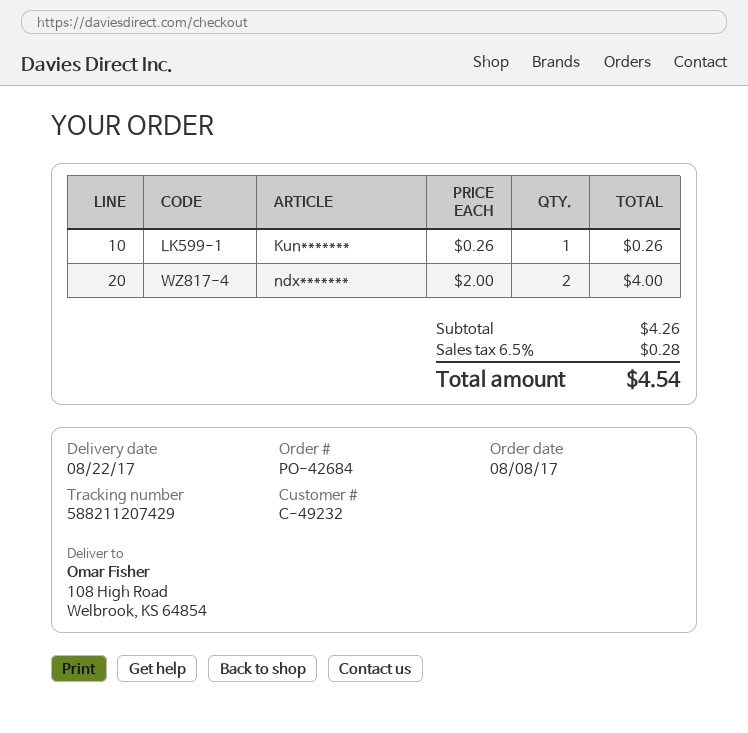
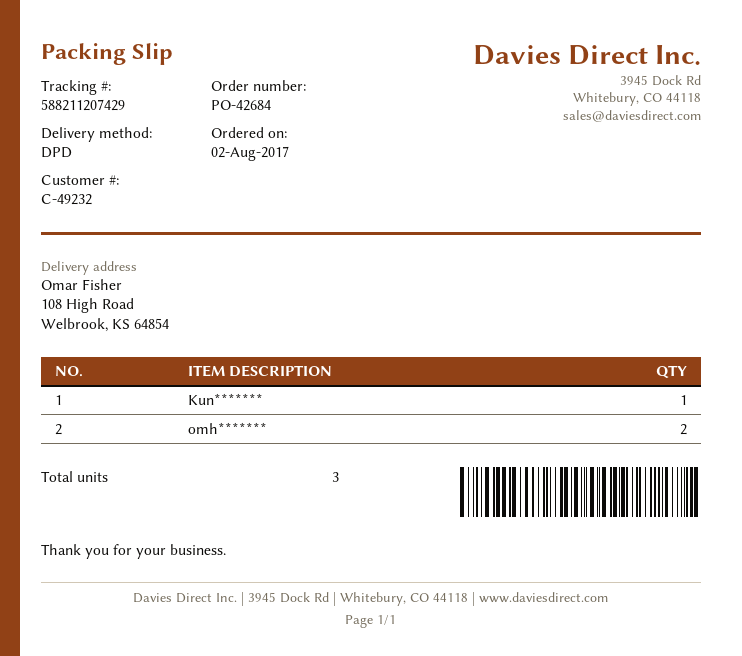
order date: 2017-08-08 -> 2017-08-02
ndx*******: 2 -> none
omh*******: none -> 2

